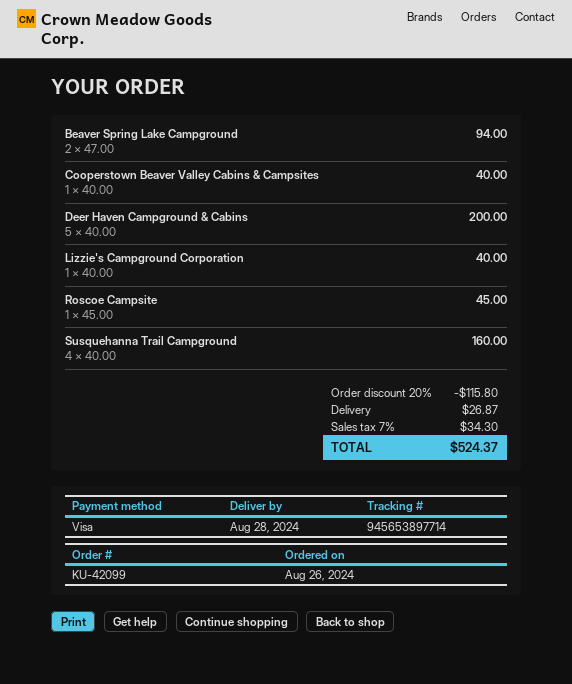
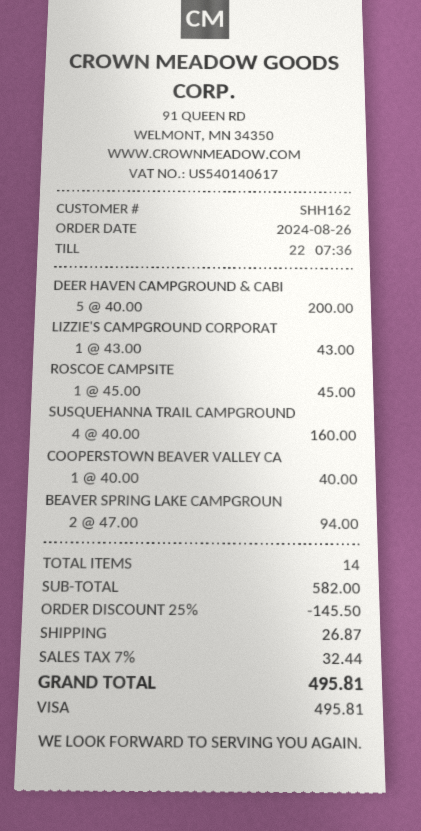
Lizzie's Campground Corporation: 1 x 40.00 = 40.00 -> 1 x 43.00 = 43.00
discount: 20% = 115.80 -> 25% = 145.50
tax: 7% = 34.30 -> 7% = 32.44
total: 524.37 -> 495.81

